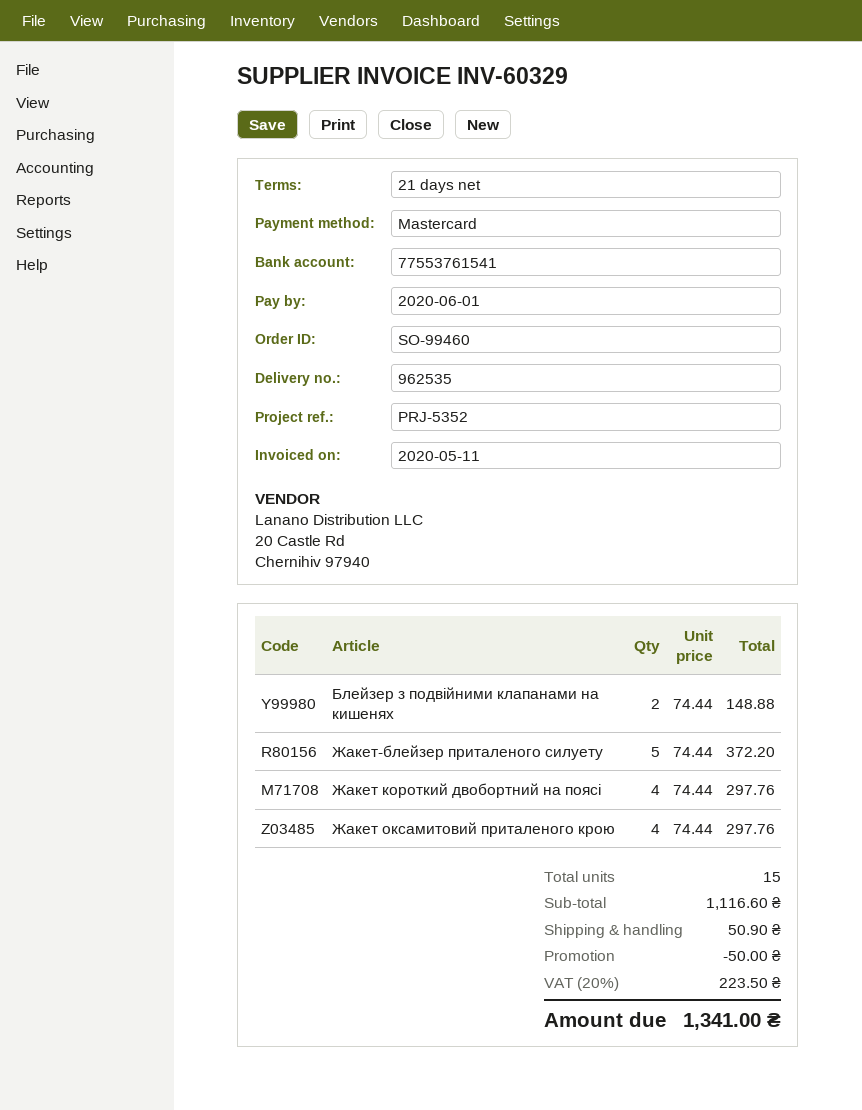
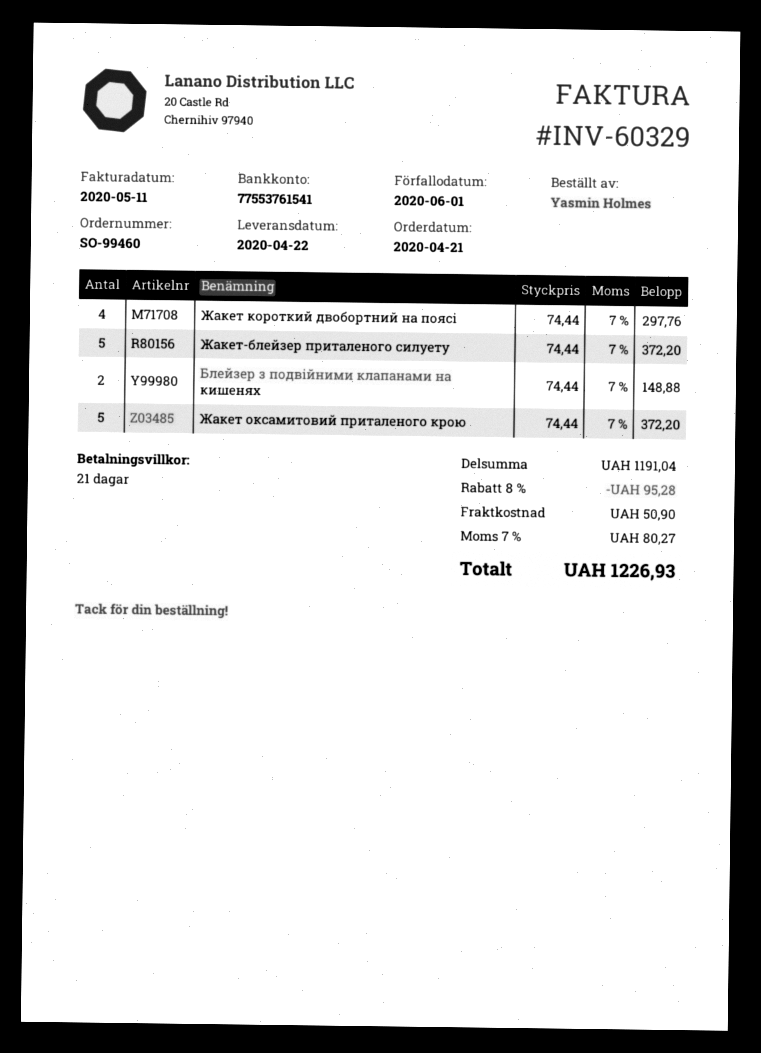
Жакет оксамитовий приталеного крою: 4 x 74.44 = 297.76 -> 5 x 74.44 = 372.20
subtotal: 1116.60 -> 1191.04
discount: 50.00 -> 95.28
tax: 20% = 223.50 -> 7% = 80.27
total: 1341.00 -> 1226.93

